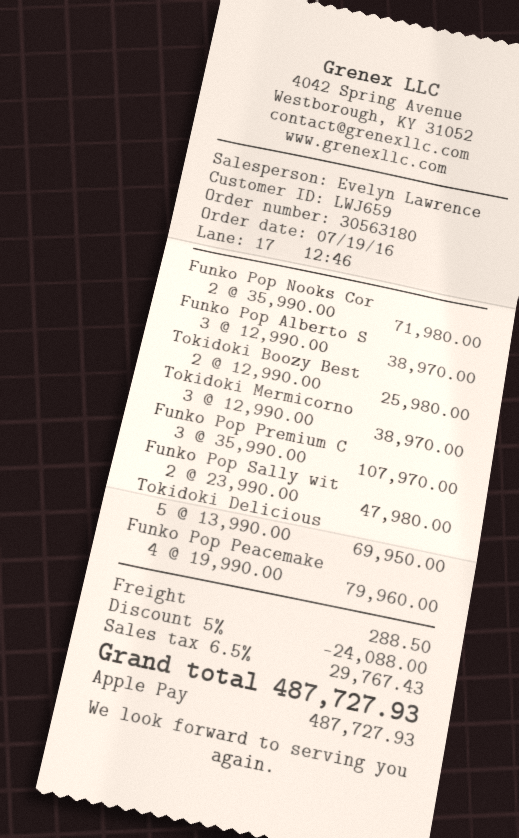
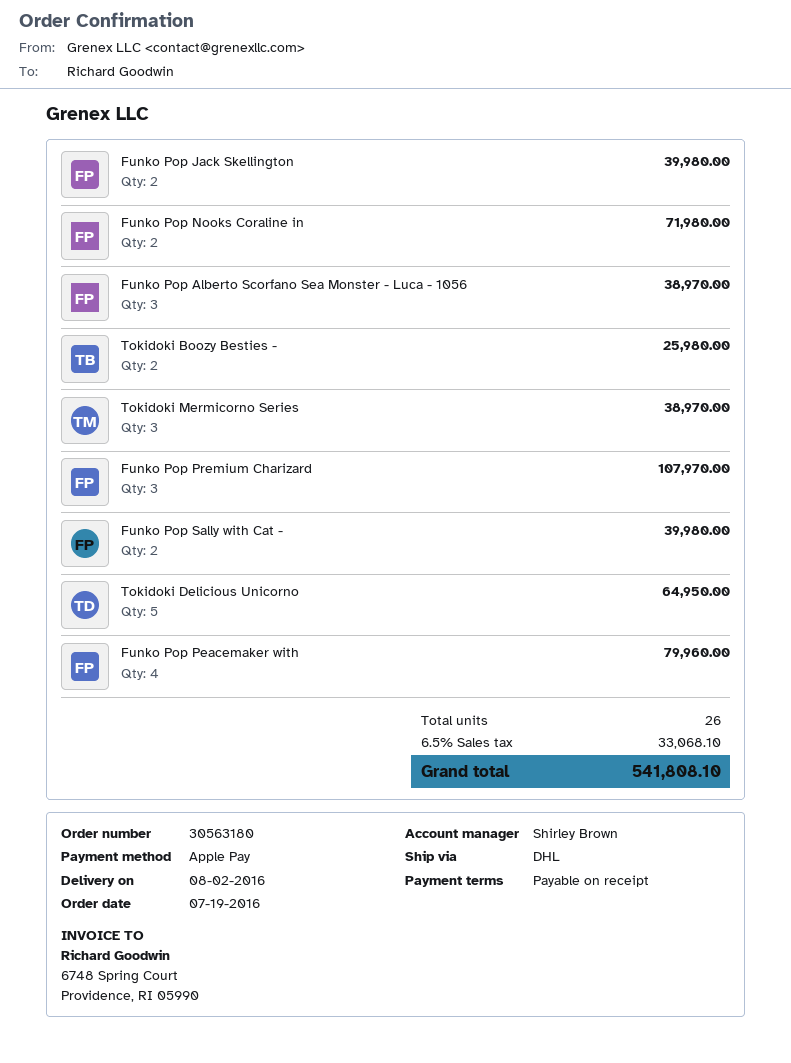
sales rep: Evelyn Lawrence -> Shirley Brown
Funko Pop Sally wit: 2 for 47980.00 -> 2 for 39980.00
Tokidoki Delicious: 5 for 69950.00 -> 5 for 64950.00
Funko Pop Jack Skellington: none -> 2 for 39980.00
discount: 5% = 24088.00 -> none
shipping: 288.50 -> none
tax: 6.5% = 29767.43 -> 6.5% = 33068.10
total: 487727.93 -> 541808.10

